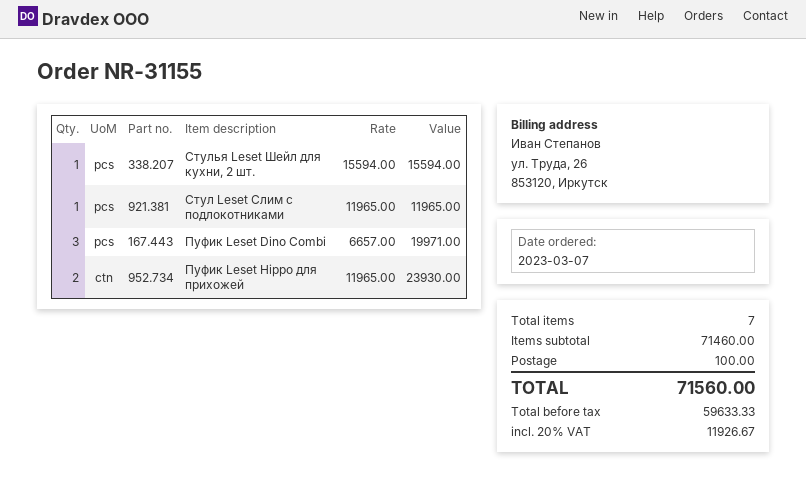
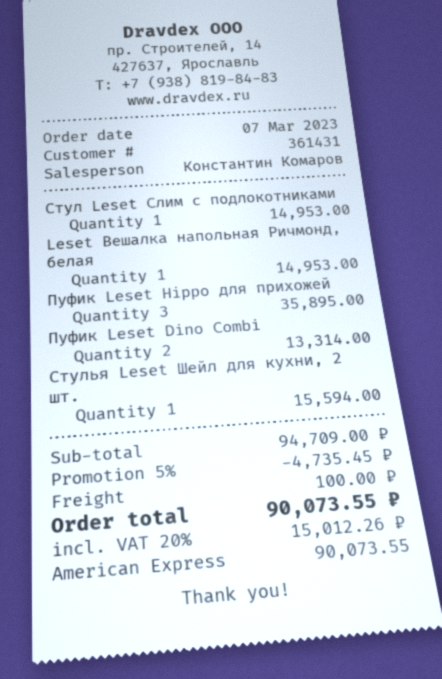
Стул Leset Слим с подлокотниками: 1 for 11965.00 -> 1 for 14953.00
Пуфик Leset Dino Combi: 3 for 19971.00 -> 2 for 13314.00
Пуфик Leset Hippo для прихожей: 2 for 23930.00 -> 3 for 35895.00
Leset Вешалка напольная Ричмонд, белая: none -> 1 for 14953.00
subtotal: 71460.00 -> 94709.00
discount: none -> 5% = 4735.45
tax: 20% = 11926.67 -> 20% = 15012.26
total: 71560.00 -> 90073.55

